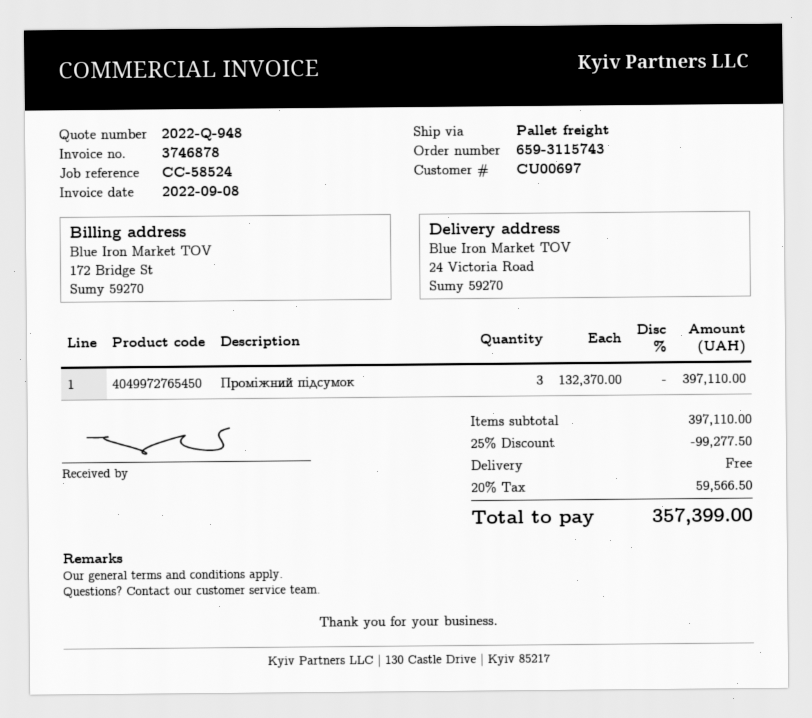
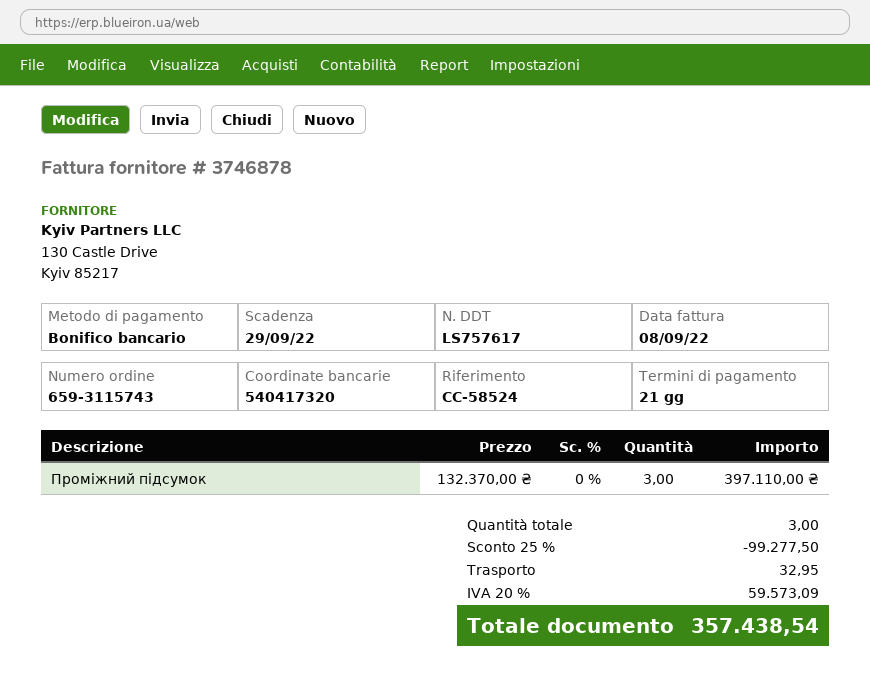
shipping: 0.00 -> 32.95
tax: 20% = 59566.50 -> 20% = 59573.09
total: 357399.00 -> 357438.54

